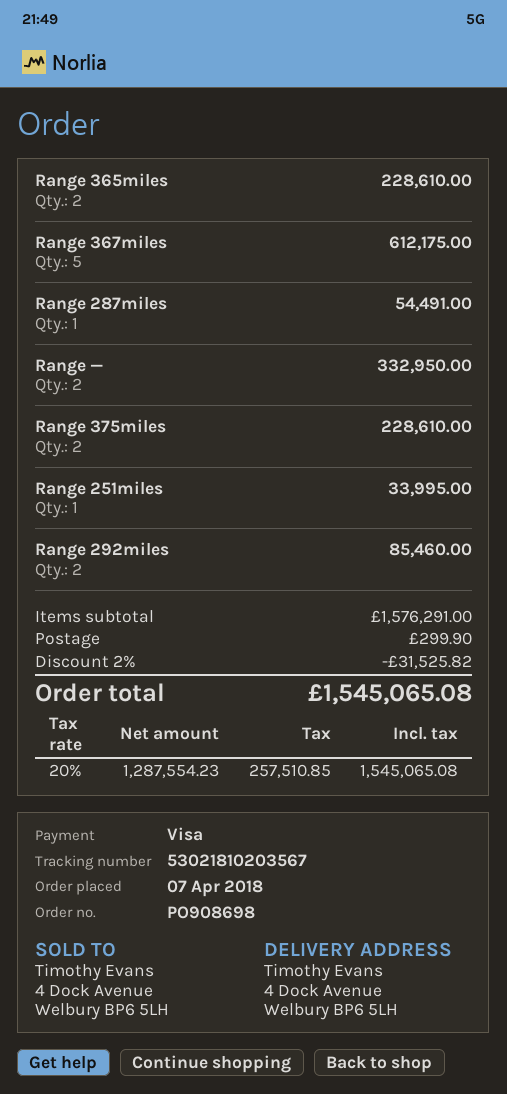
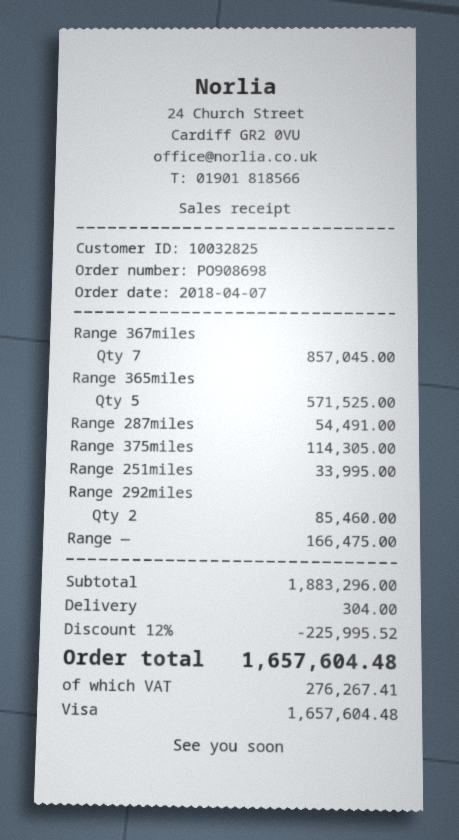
Range 365miles: 2 for 228610.00 -> 5 for 571525.00
Range 367miles: 5 for 612175.00 -> 7 for 857045.00
Range —: 2 for 332950.00 -> 1 for 166475.00
Range 375miles: 2 for 228610.00 -> 1 for 114305.00
subtotal: 1576291.00 -> 1883296.00
discount: 2% = 31525.82 -> 12% = 225995.52
shipping: 299.90 -> 304.00
tax: 257510.85 -> 276267.41
total: 1545065.08 -> 1657604.48

